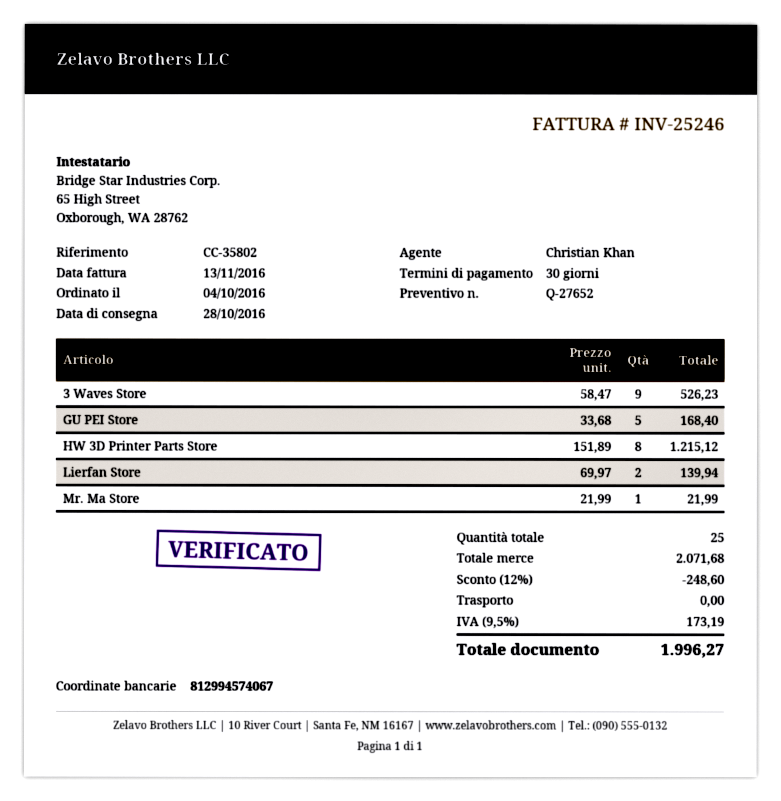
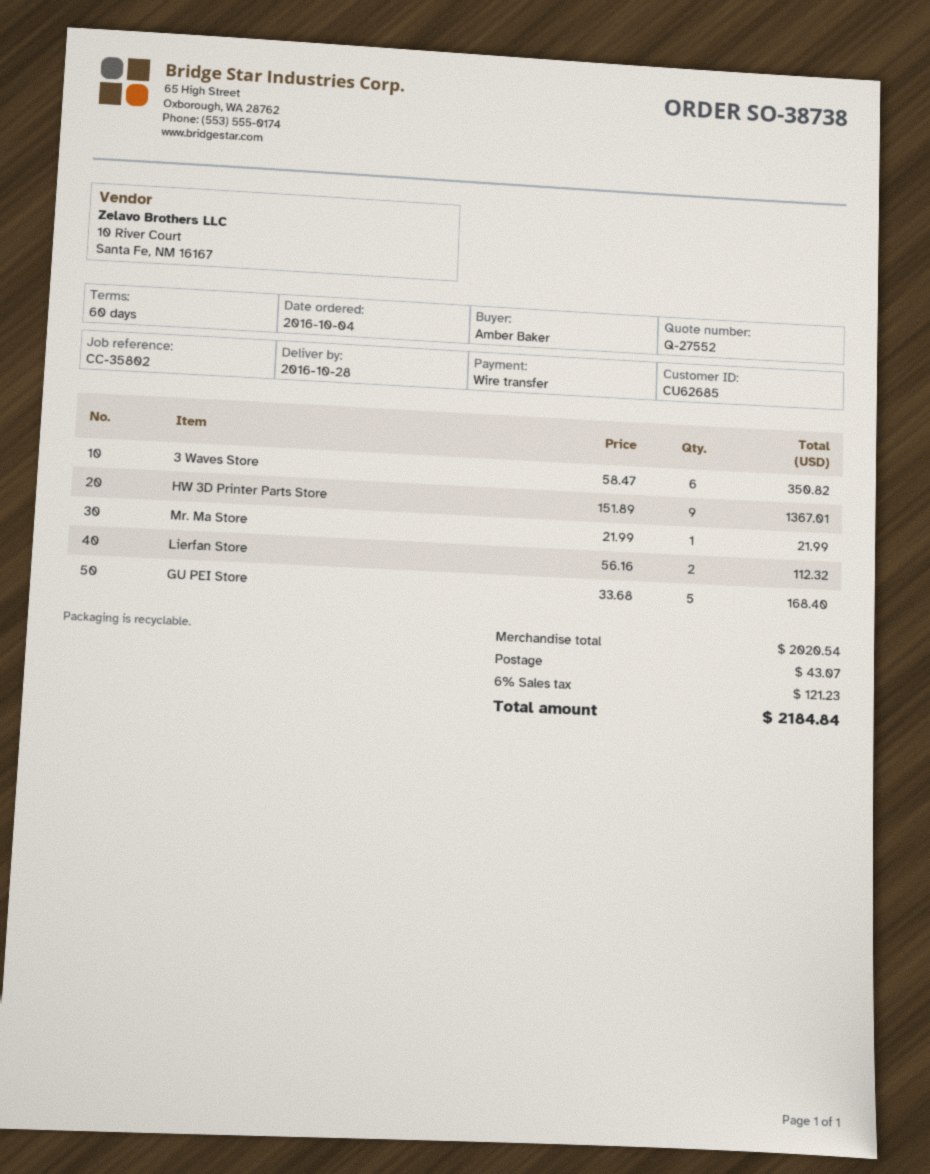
quote number: Q-27652 -> Q-27552
payment terms: 30 days -> 60 days
3 Waves Store: 9 x 58.47 = 526.23 -> 6 x 58.47 = 350.82
HW 3D Printer Parts Store: 8 x 151.89 = 1215.12 -> 9 x 151.89 = 1367.01
Lierfan Store: 2 x 69.97 = 139.94 -> 2 x 56.16 = 112.32
subtotal: 2071.68 -> 2020.54
discount: 12% = 248.60 -> none
shipping: 0.00 -> 43.07
tax: 9.5% = 173.19 -> 6% = 121.23
total: 1996.27 -> 2184.84

